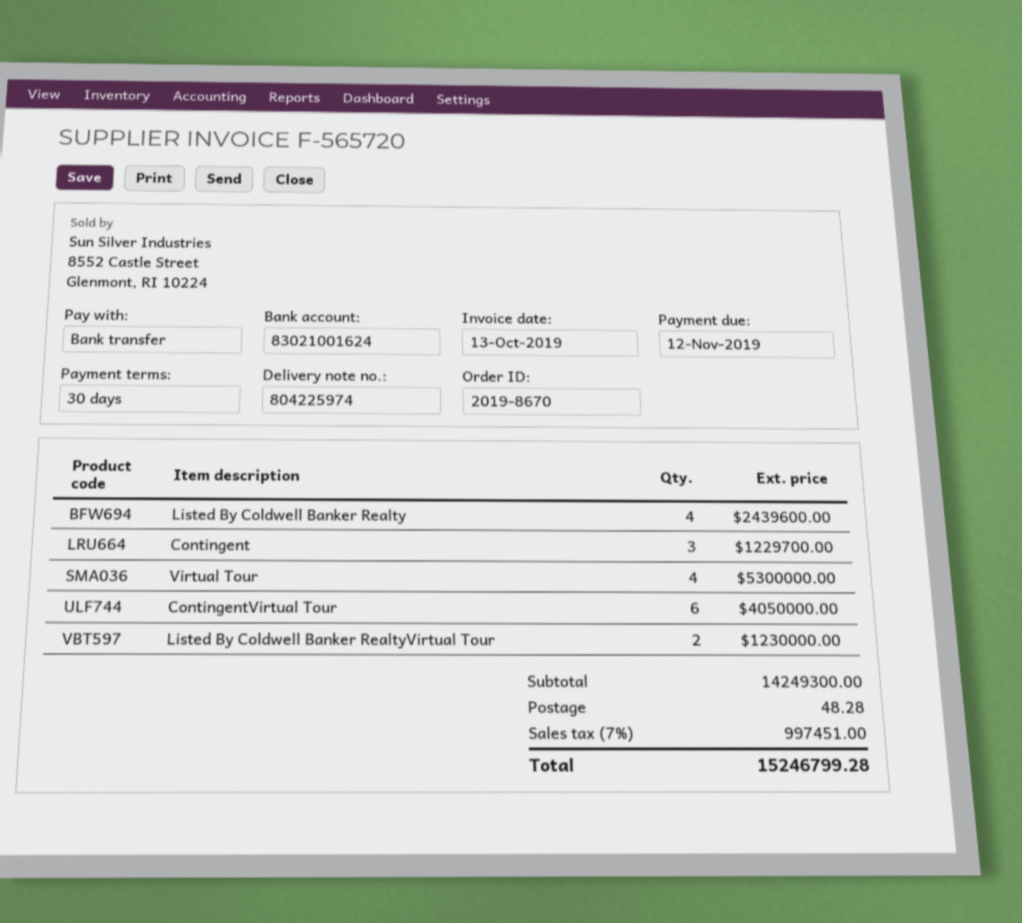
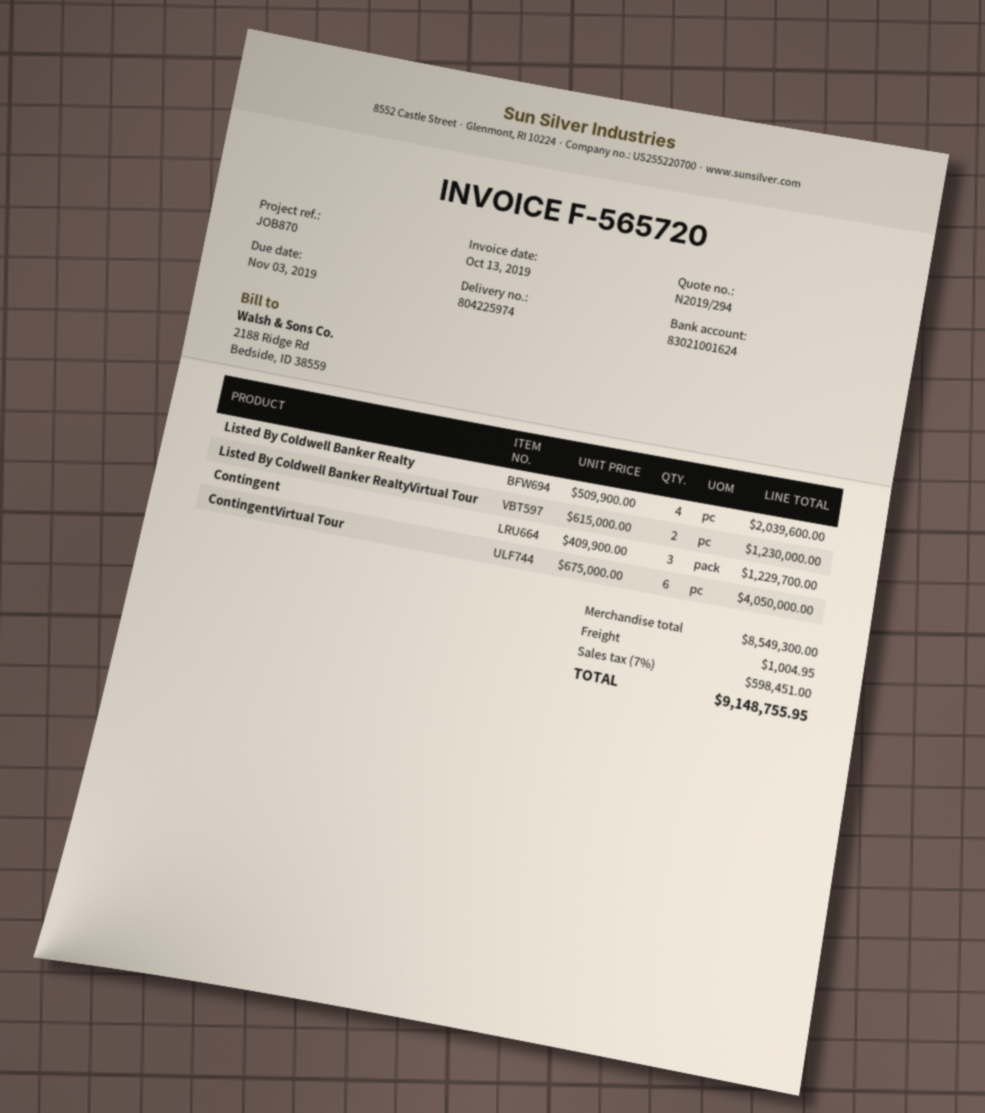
due date: 2019-11-12 -> 2019-11-03
Listed By Coldwell Banker Realty: 4 for 2439600.00 -> 4 for 2039600.00
Virtual Tour: 4 for 5300000.00 -> none
subtotal: 14249300.00 -> 8549300.00
shipping: 48.28 -> 1004.95
tax: 7% = 997451.00 -> 7% = 598451.00
total: 15246799.28 -> 9148755.95

